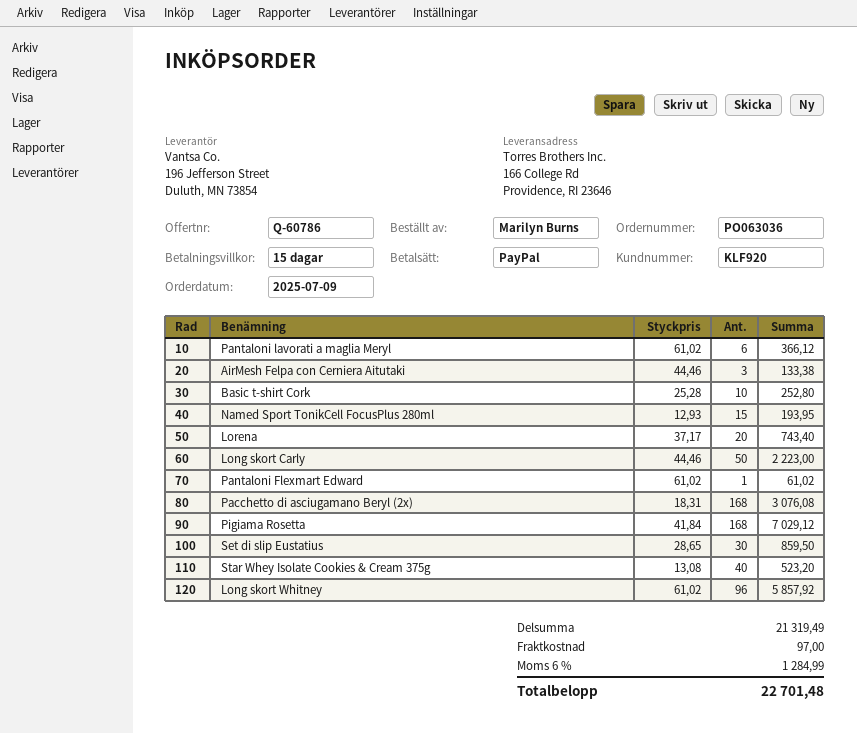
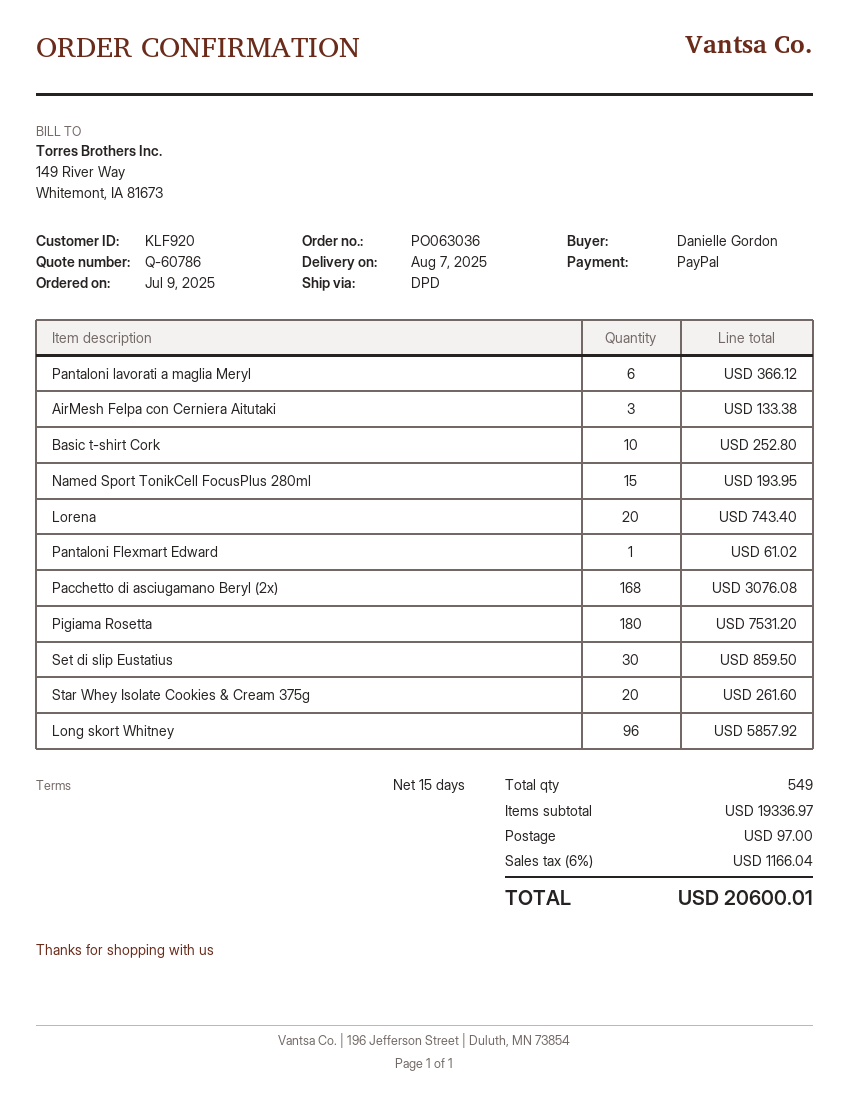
ordered by: Marilyn Burns -> Danielle Gordon
Long skort Carly: 50 for 2223.00 -> none
Pigiama Rosetta: 168 for 7029.12 -> 180 for 7531.20
Star Whey Isolate Cookies & Cream 375g: 40 for 523.20 -> 20 for 261.60
subtotal: 21319.49 -> 19336.97
tax: 6% = 1284.99 -> 6% = 1166.04
total: 22701.48 -> 20600.01

